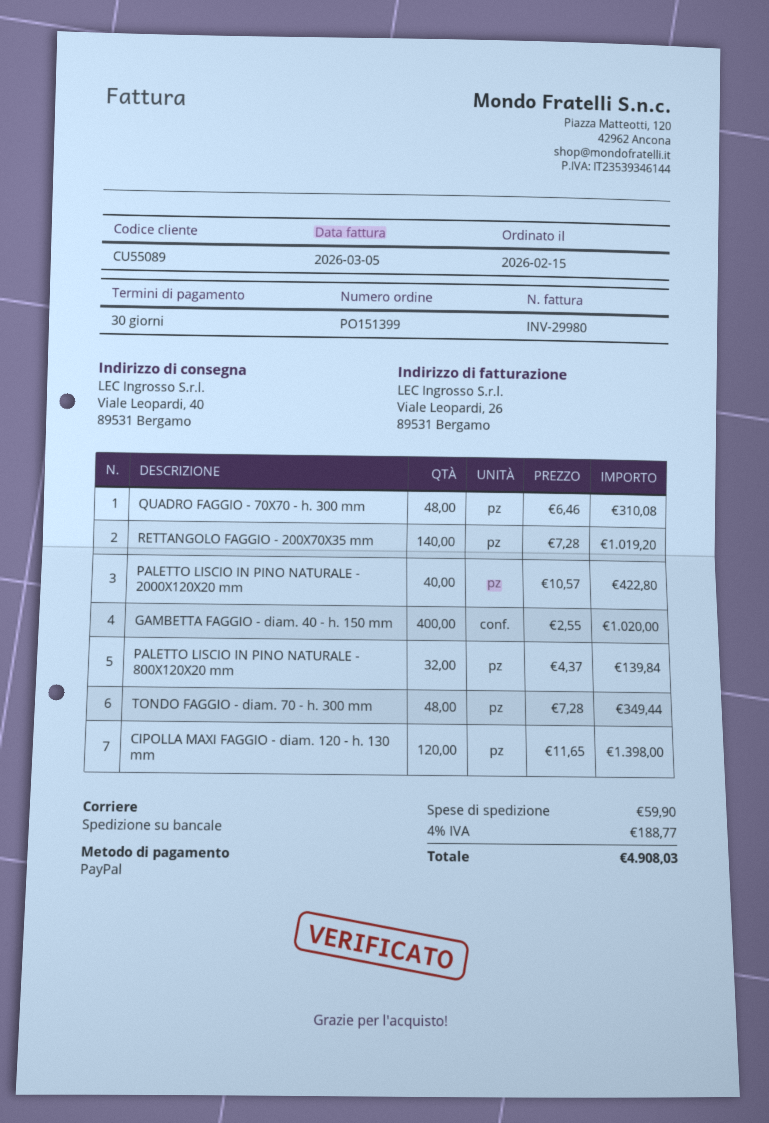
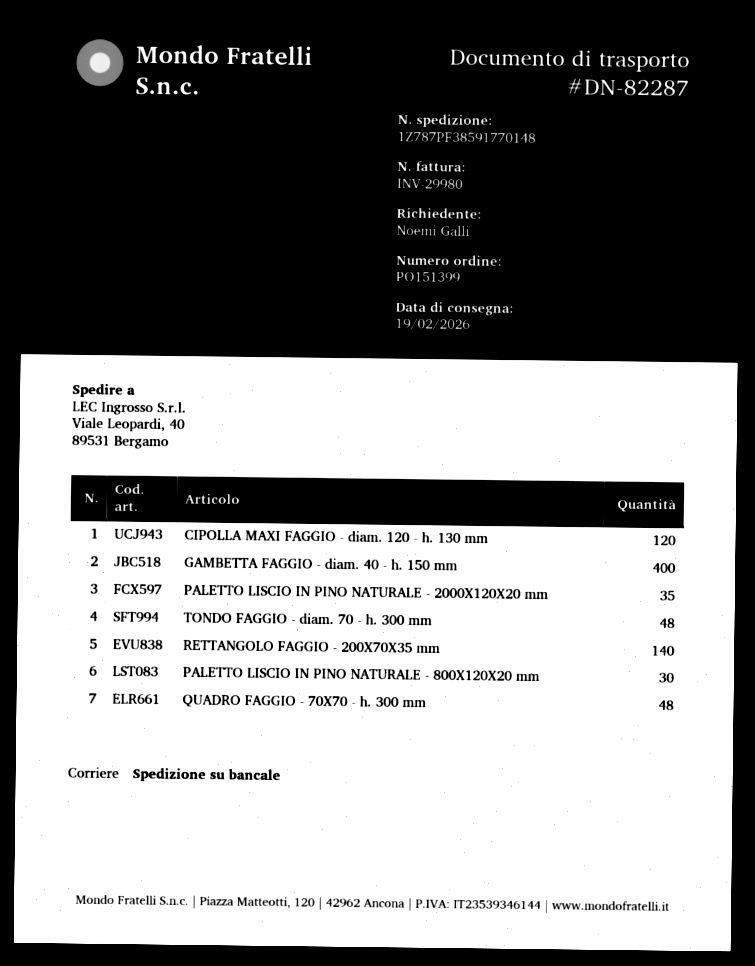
PALETTO LISCIO IN PINO NATURALE - 2000X120X20 mm: 40 -> 35
PALETTO LISCIO IN PINO NATURALE - 800X120X20 mm: 32 -> 30

